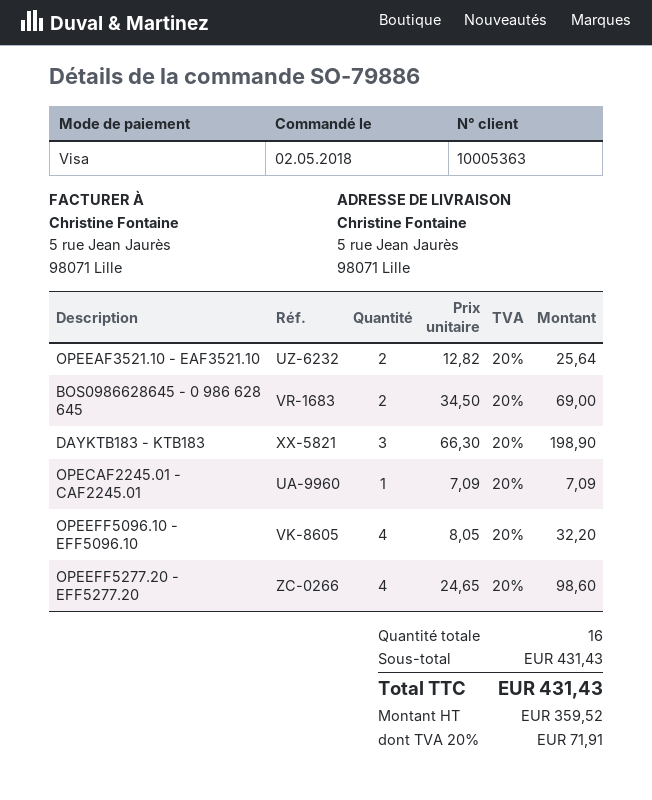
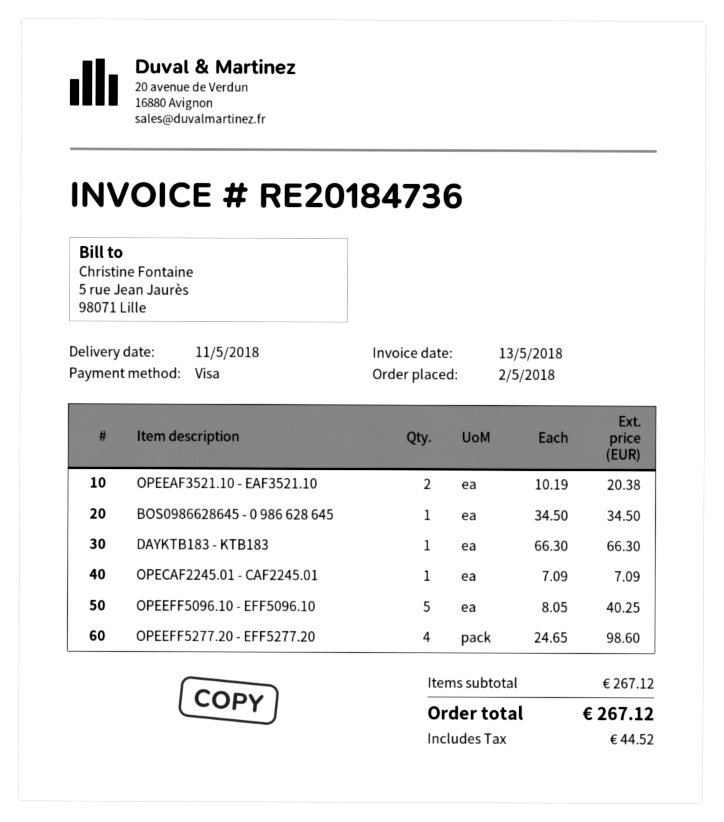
OPEEAF3521.10 - EAF3521.10: 2 x 12.82 = 25.64 -> 2 x 10.19 = 20.38
BOS0986628645 - 0 986 628 645: 2 x 34.50 = 69.00 -> 1 x 34.50 = 34.50
DAYKTB183 - KTB183: 3 x 66.30 = 198.90 -> 1 x 66.30 = 66.30
OPEEFF5096.10 - EFF5096.10: 4 x 8.05 = 32.20 -> 5 x 8.05 = 40.25
subtotal: 431.43 -> 267.12
tax: 71.91 -> 44.52
total: 431.43 -> 267.12

